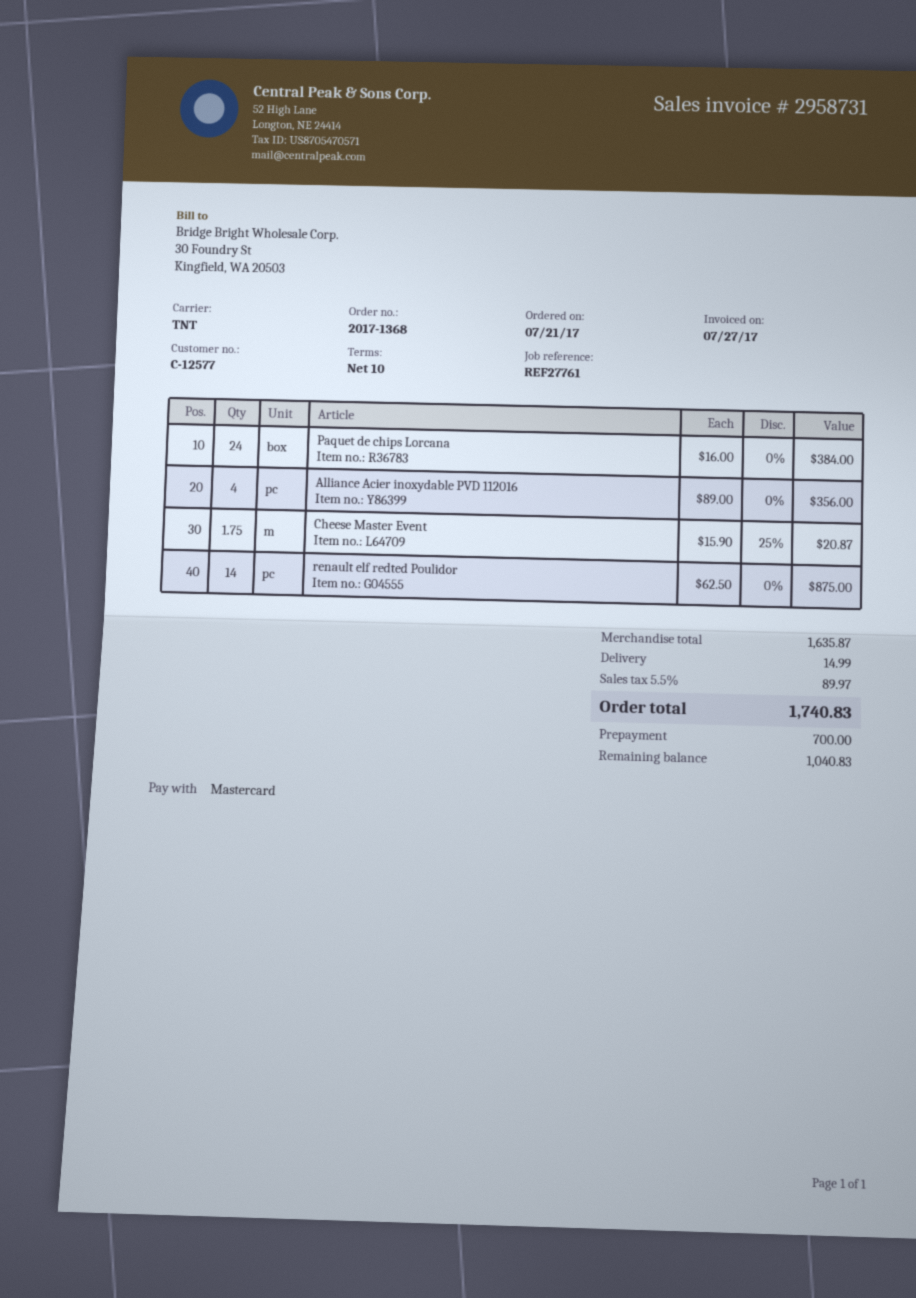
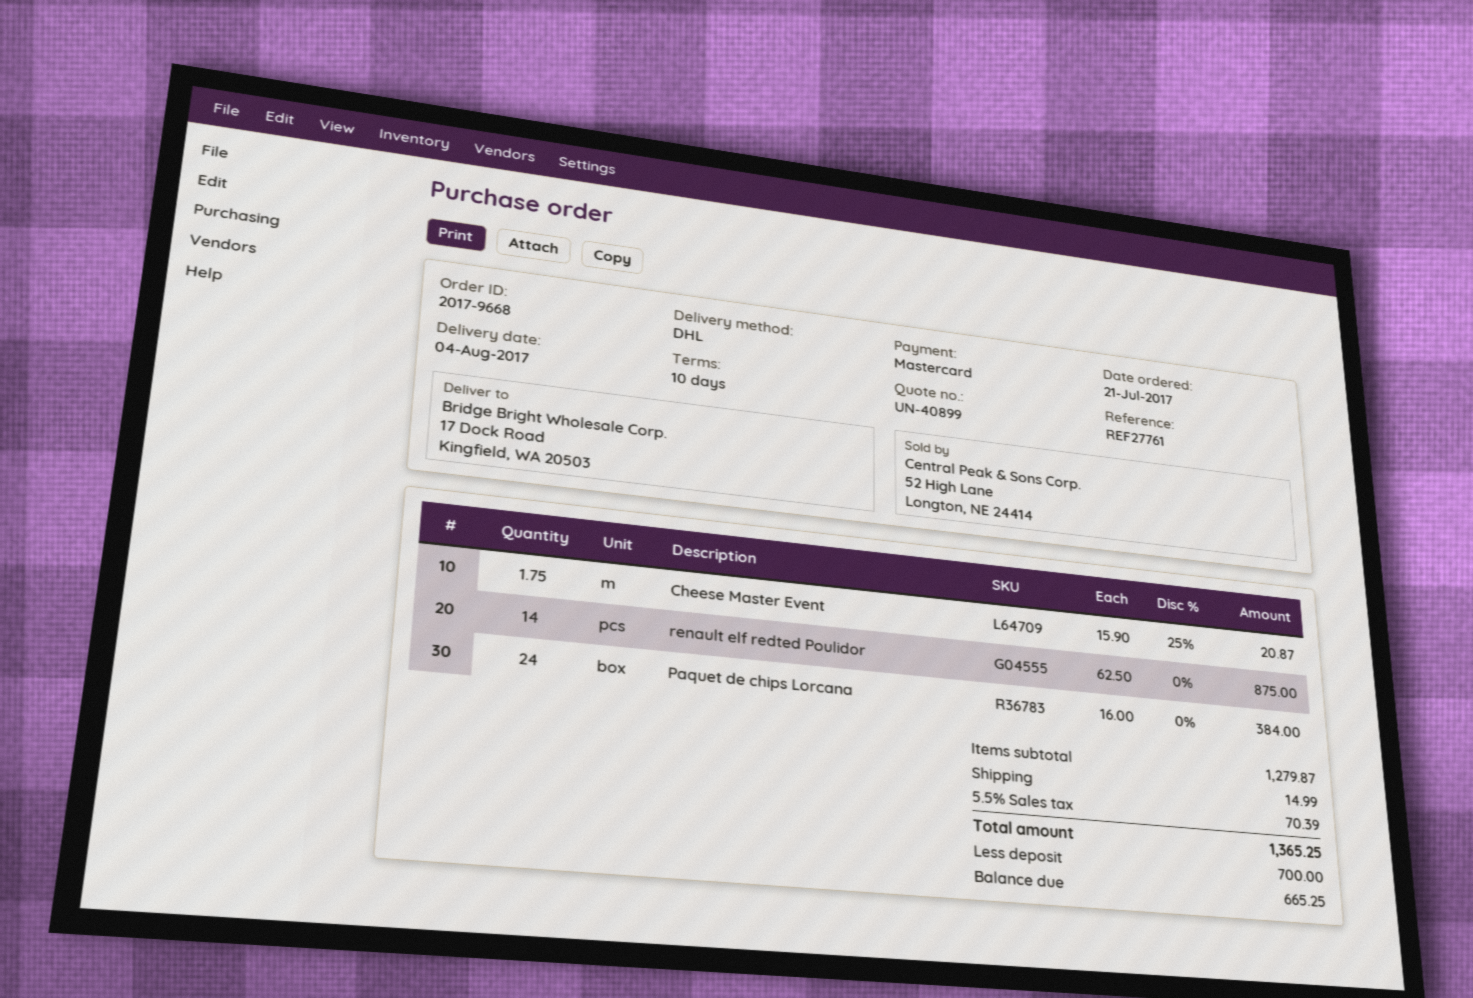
order number: 2017-1368 -> 2017-9668
shipping method: TNT -> DHL
Alliance Acier inoxydable PVD 112016: 4 x 89.00 = 356.00 -> none
subtotal: 1635.87 -> 1279.87
tax: 5.5% = 89.97 -> 5.5% = 70.39
total: 1740.83 -> 1365.25
balance: 1040.83 -> 665.25

